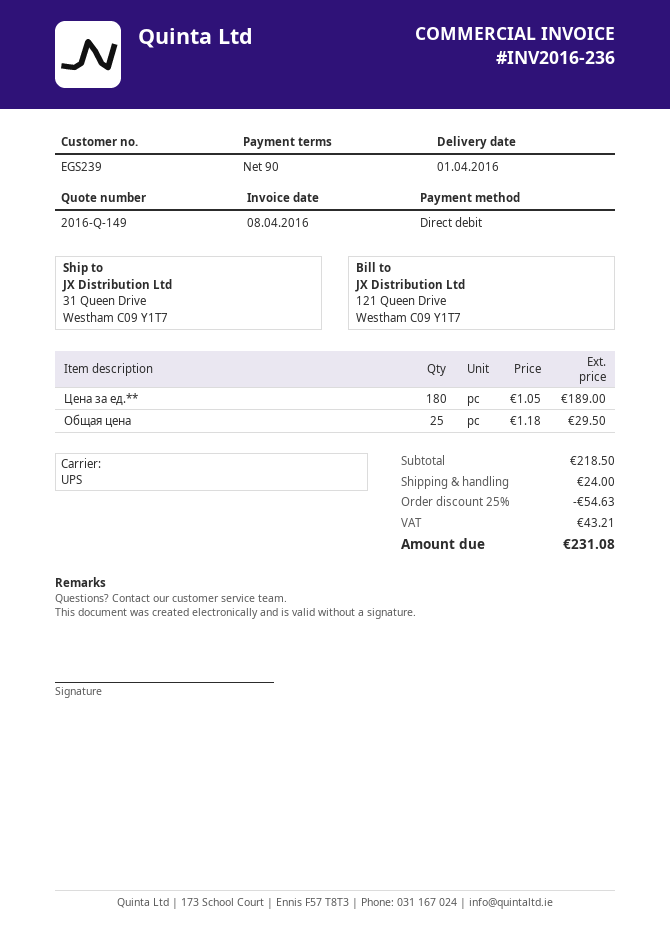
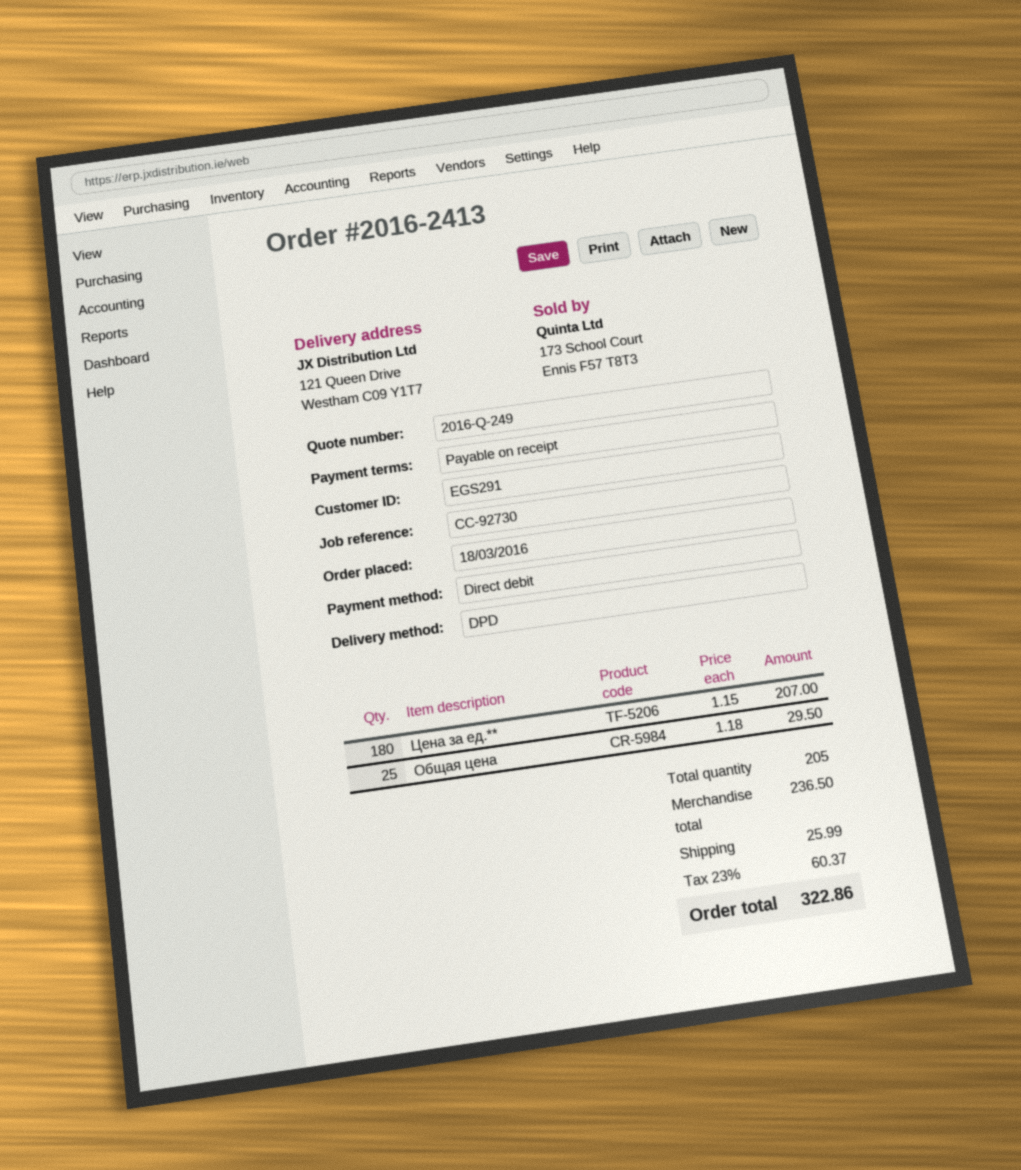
quote number: 2016-Q-149 -> 2016-Q-249
payment terms: 90 days -> on receipt
customer number: EGS239 -> EGS291
shipping method: UPS -> DPD
ship to: 31 Queen Drive, Westham C09 Y1T7 -> 121 Queen Drive, Westham C09 Y1T7
Цена за ед.**: 180 x 1.05 = 189.00 -> 180 x 1.15 = 207.00
subtotal: 218.50 -> 236.50
discount: 25% = 54.63 -> none
shipping: 24.00 -> 25.99
tax: 43.21 -> 60.37
total: 231.08 -> 322.86

